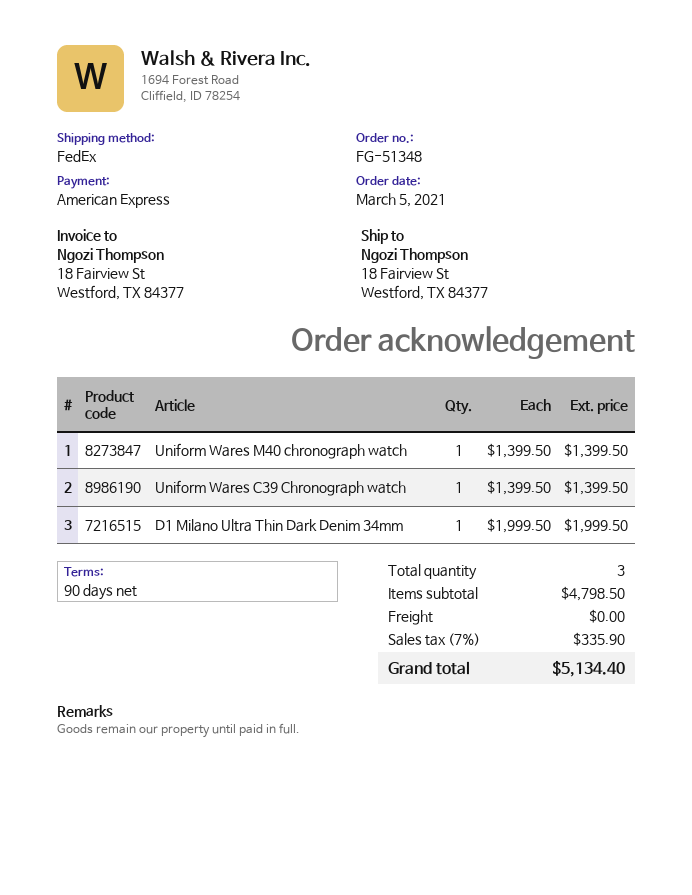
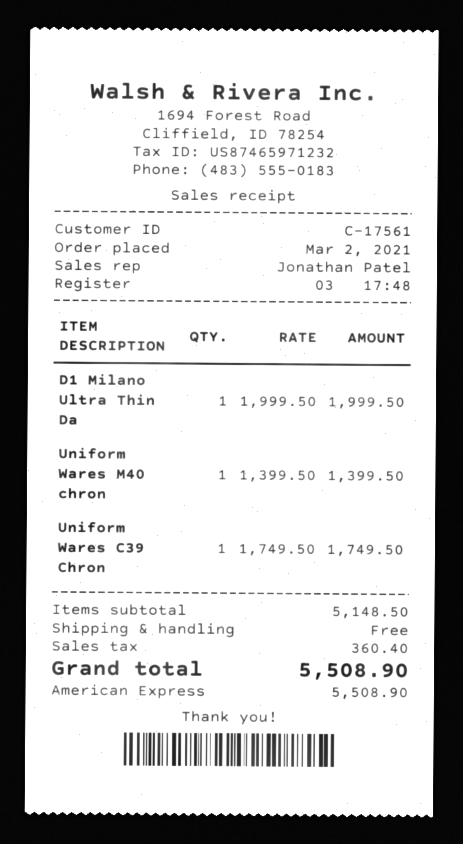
order date: 2021-03-05 -> 2021-03-02
Uniform Wares C39 Chronograph watch: 1 x 1399.50 = 1399.50 -> 1 x 1749.50 = 1749.50
subtotal: 4798.50 -> 5148.50
tax: 335.90 -> 360.40
total: 5134.40 -> 5508.90

